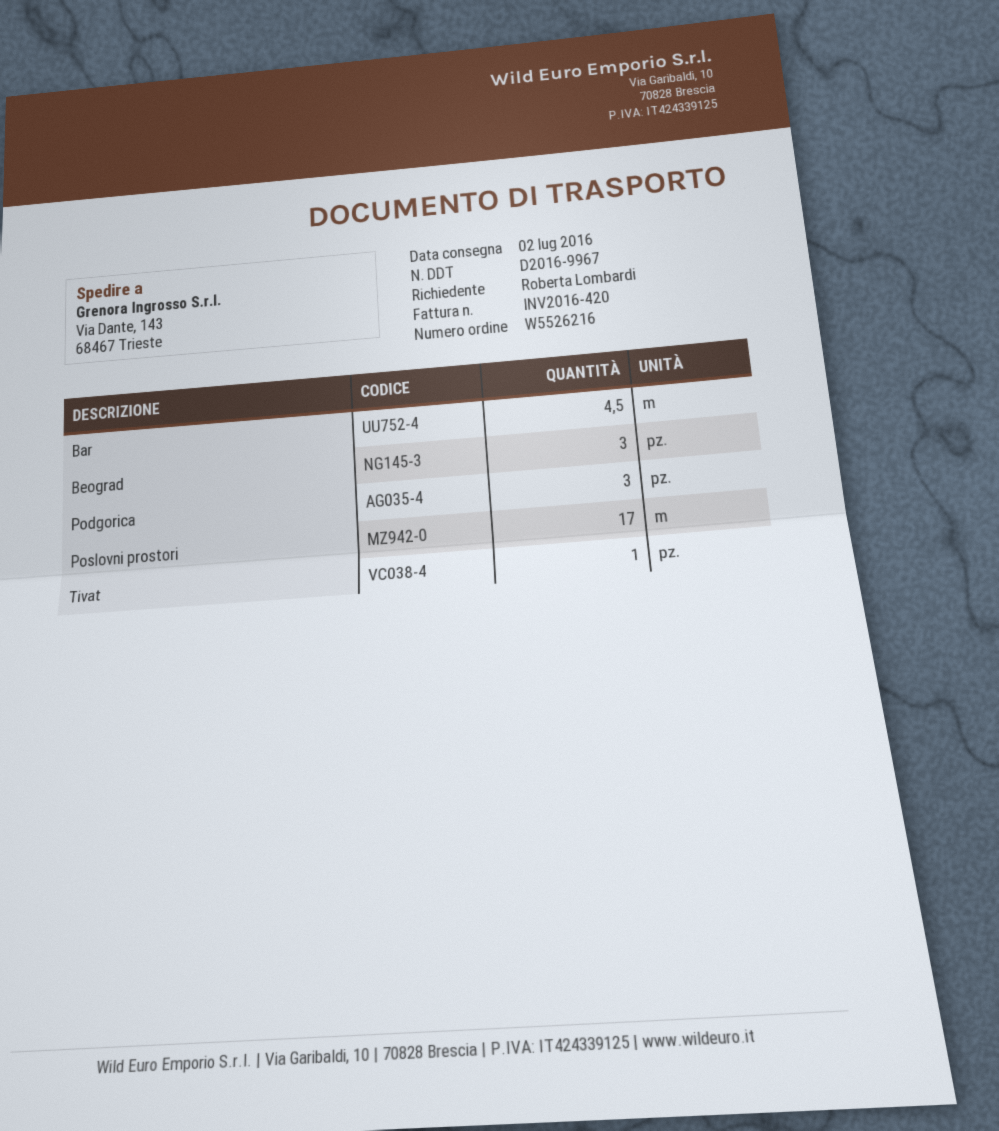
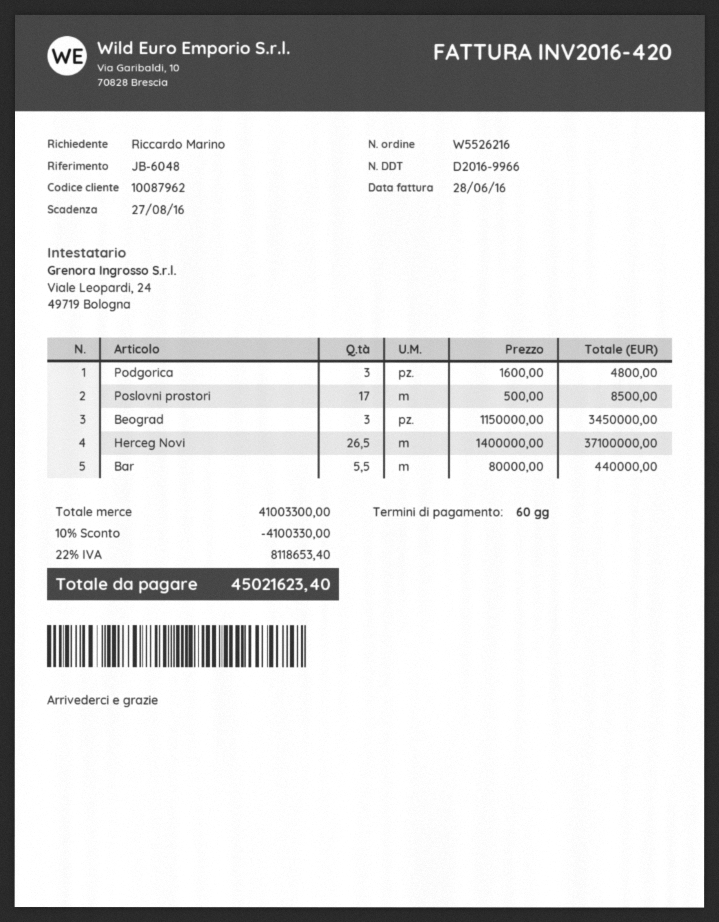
delivery note number: D2016-9967 -> D2016-9966
ordered by: Roberta Lombardi -> Riccardo Marino
Bar: 4.5 -> 5.5
Tivat: 1 -> none
Herceg Novi: none -> 26.5

